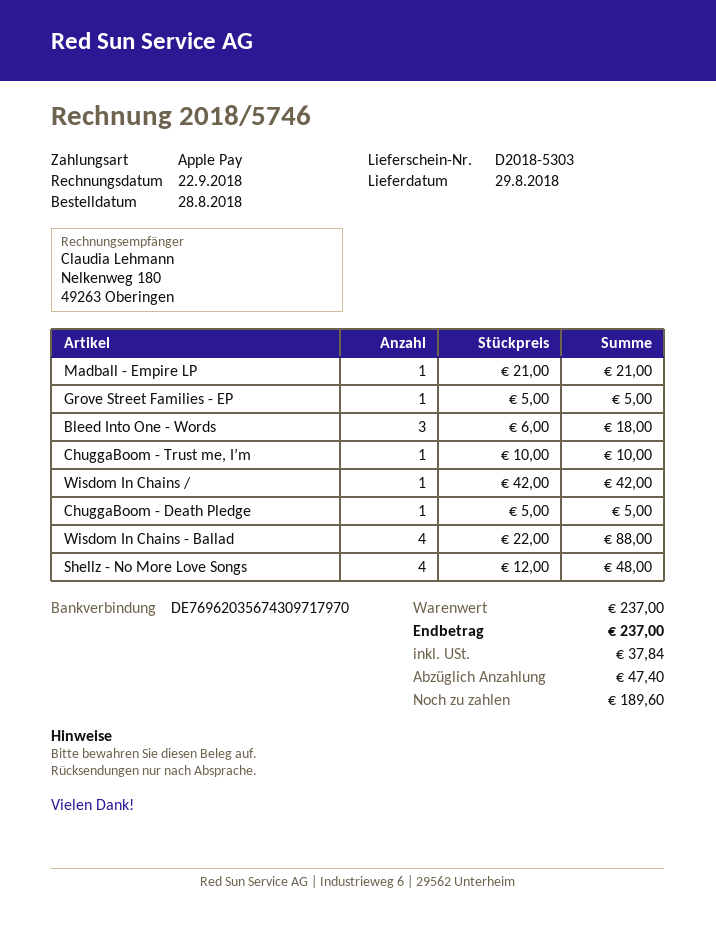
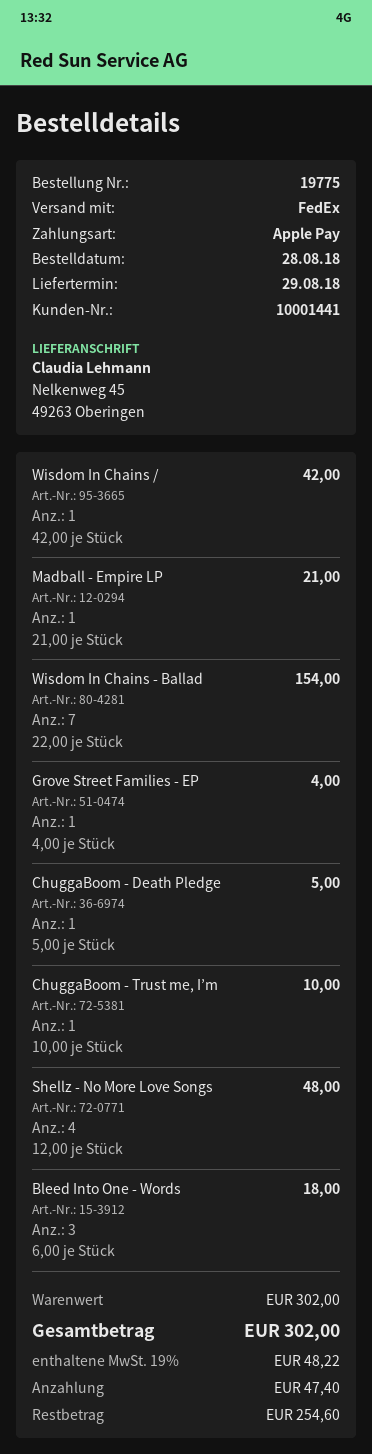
Grove Street Families - EP: 1 x 5.00 = 5.00 -> 1 x 4.00 = 4.00
Wisdom In Chains - Ballad: 4 x 22.00 = 88.00 -> 7 x 22.00 = 154.00
subtotal: 237.00 -> 302.00
tax: 37.84 -> 48.22
total: 237.00 -> 302.00
balance: 189.60 -> 254.60

